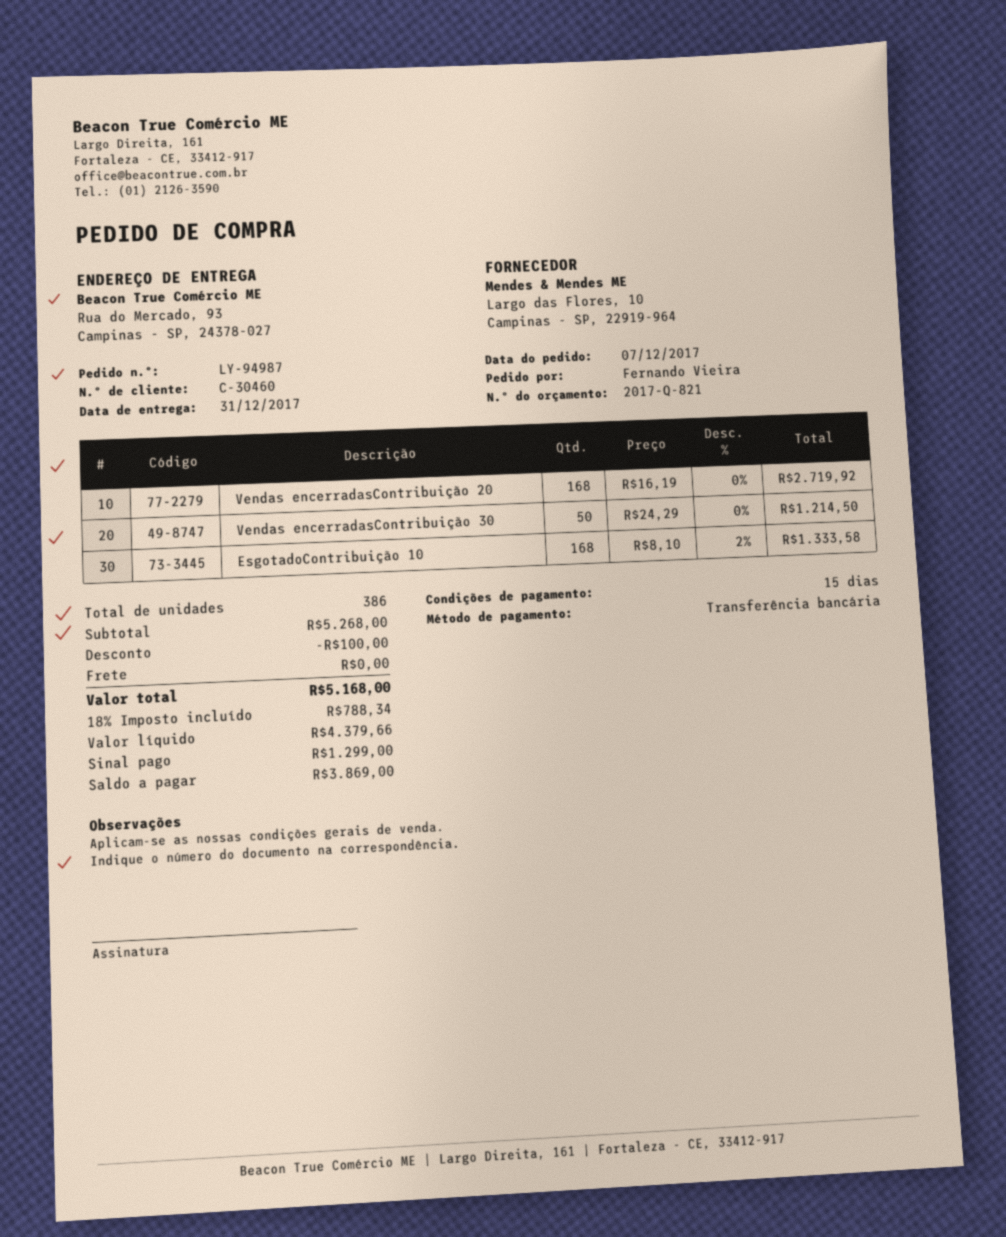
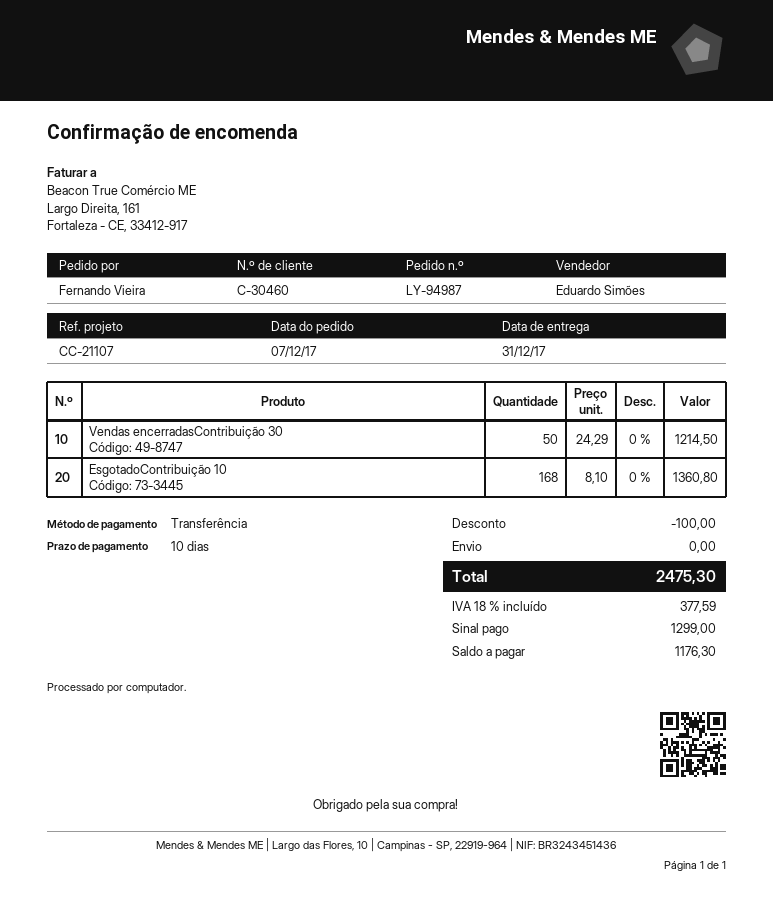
payment terms: 15 days -> 10 days
Vendas encerradasContribuição 20: 168 x 16.19 = 2719.92 -> none
EsgotadoContribuição 10: 168 x 8.10 - 2% = 1333.58 -> 168 x 8.10 = 1360.80
tax: 18% = 788.34 -> 18% = 377.59
total: 5168.00 -> 2475.30
balance: 3869.00 -> 1176.30

